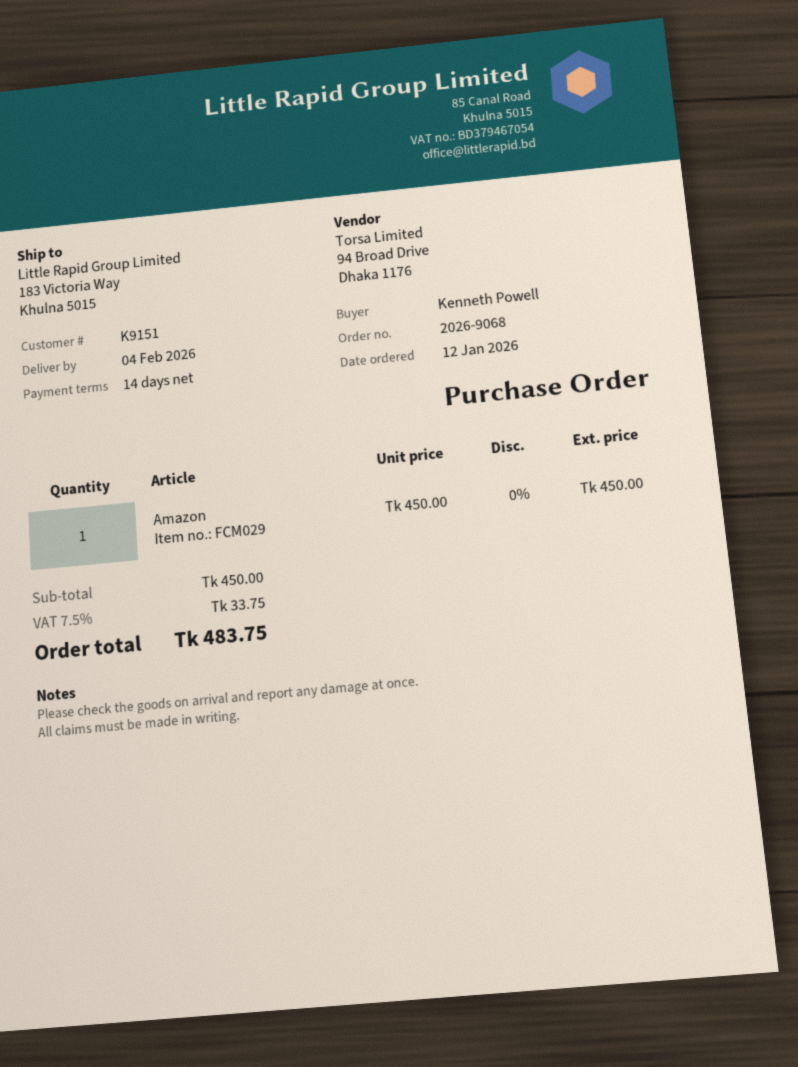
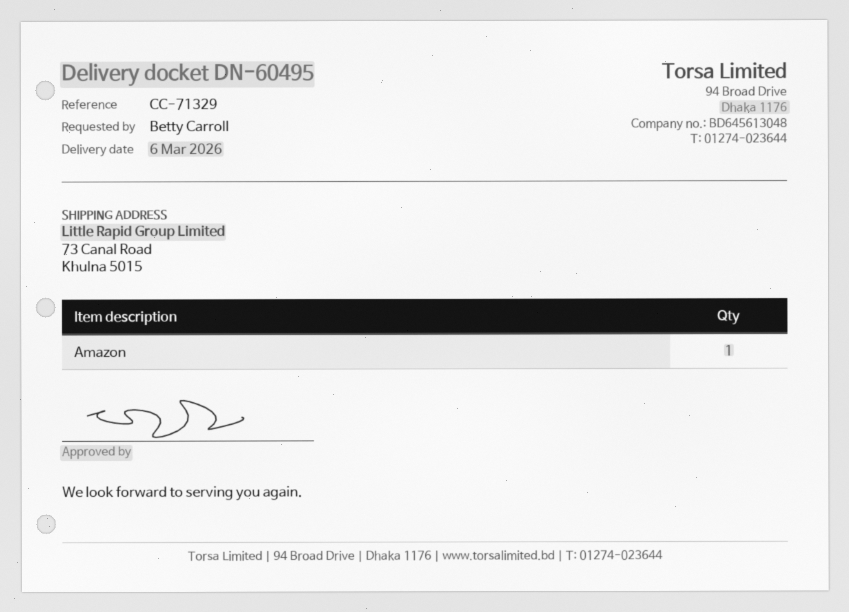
delivery date: 2026-02-04 -> 2026-03-06
ordered by: Kenneth Powell -> Betty Carroll
ship to: 183 Victoria Way, Khulna 5015 -> 73 Canal Road, Khulna 5015

